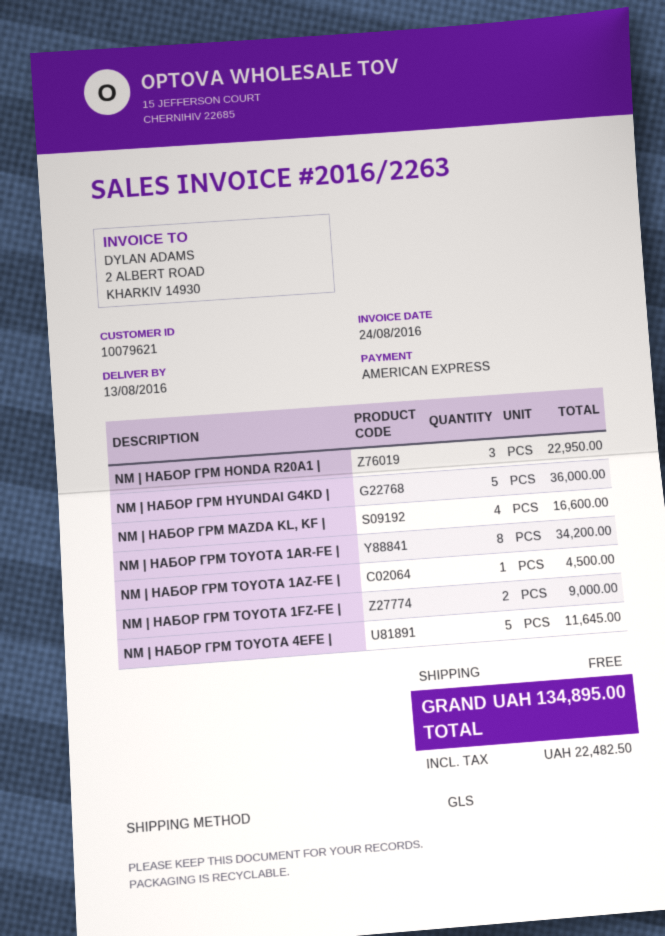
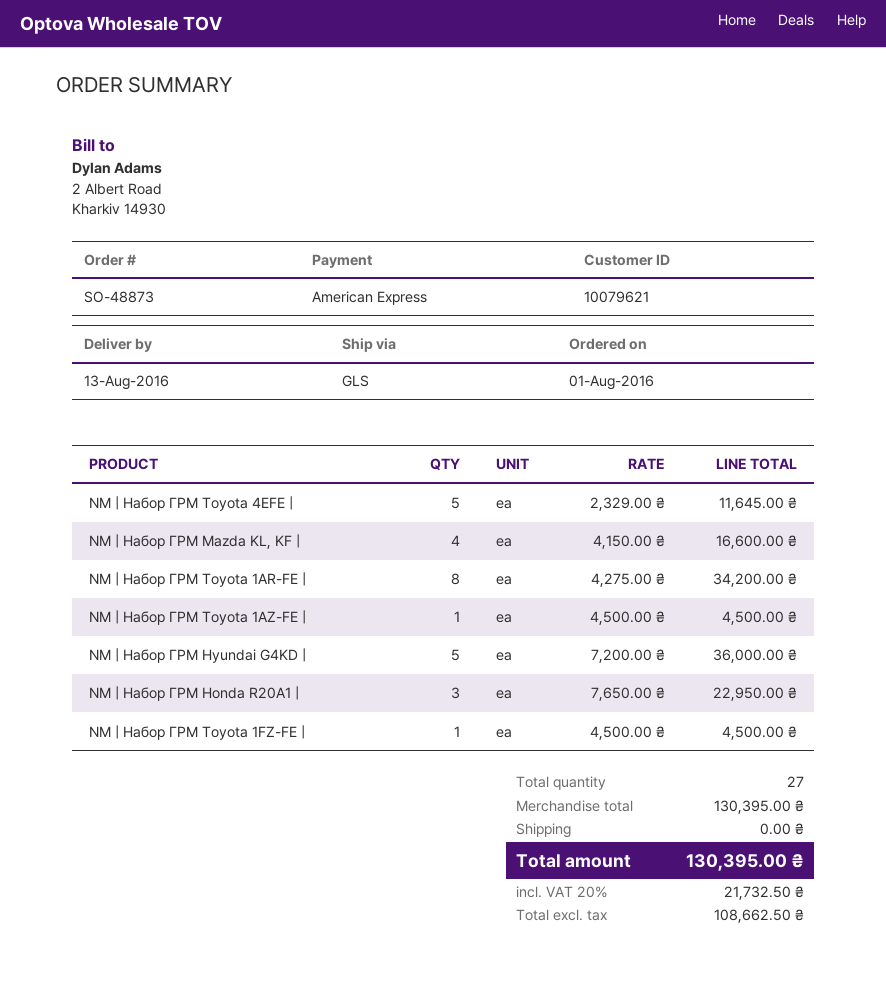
NM | НАБОР ГРМ TOYOTA 1FZ-FE |: 2 for 9000.00 -> 1 for 4500.00
tax: 22482.50 -> 21732.50
total: 134895.00 -> 130395.00

